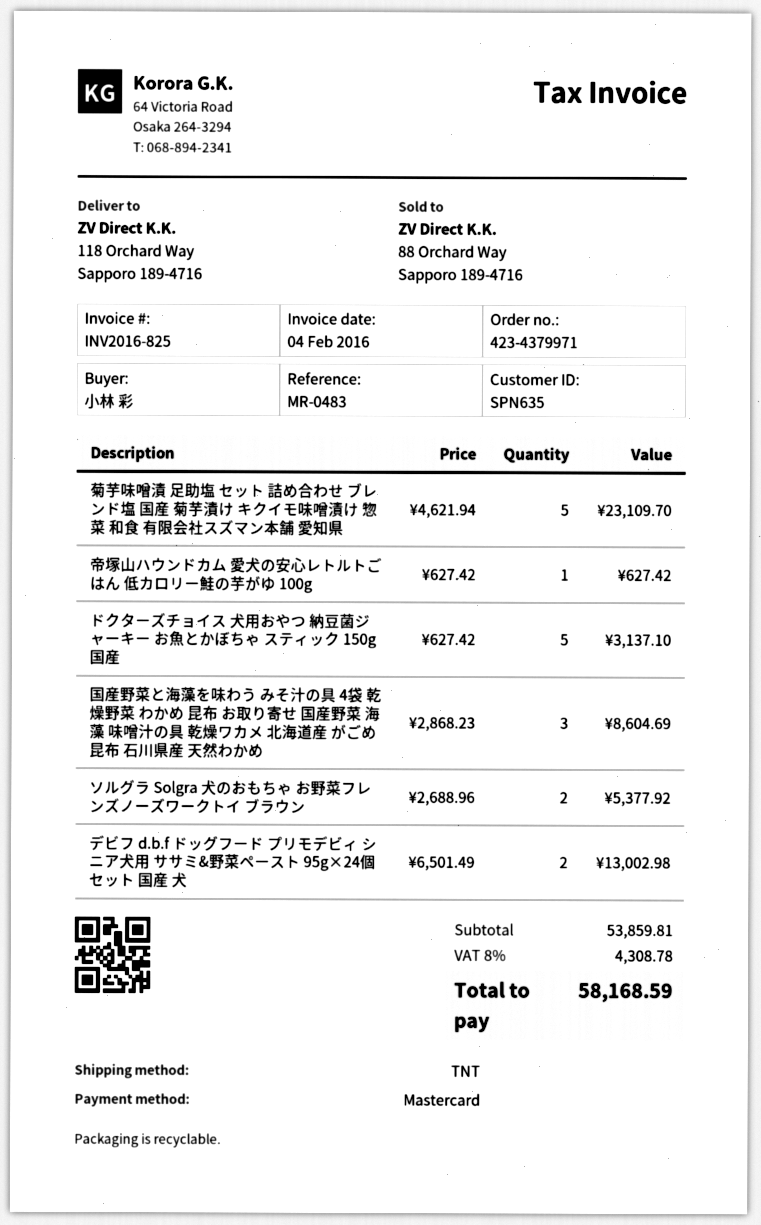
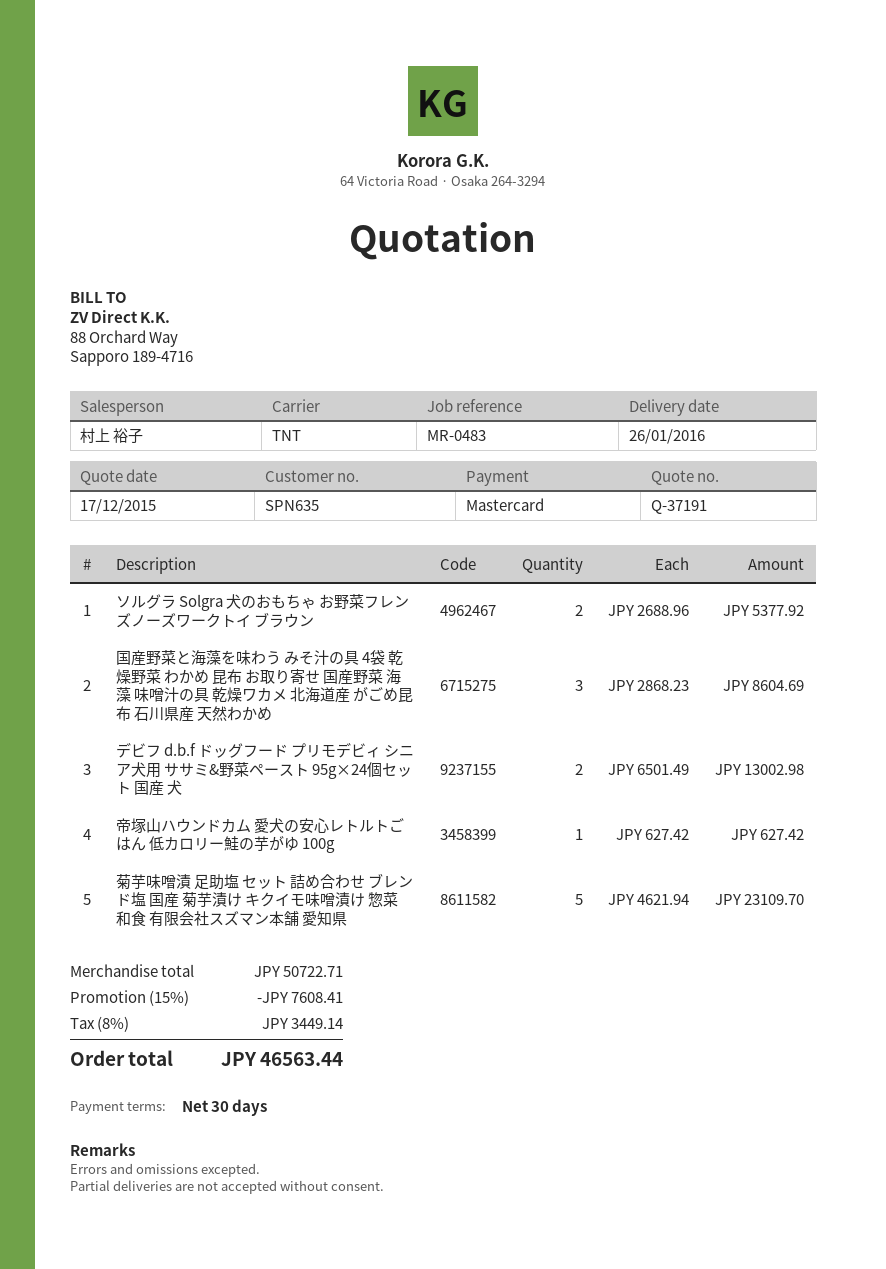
ドクターズチョイス 犬用おやつ 納豆菌ジャーキー お魚とかぼちゃ スティック 150g国産: 5 x 627.42 = 3137.10 -> none
subtotal: 53859.81 -> 50722.71
discount: none -> 15% = 7608.41
tax: 8% = 4308.78 -> 8% = 3449.14
total: 58168.59 -> 46563.44

